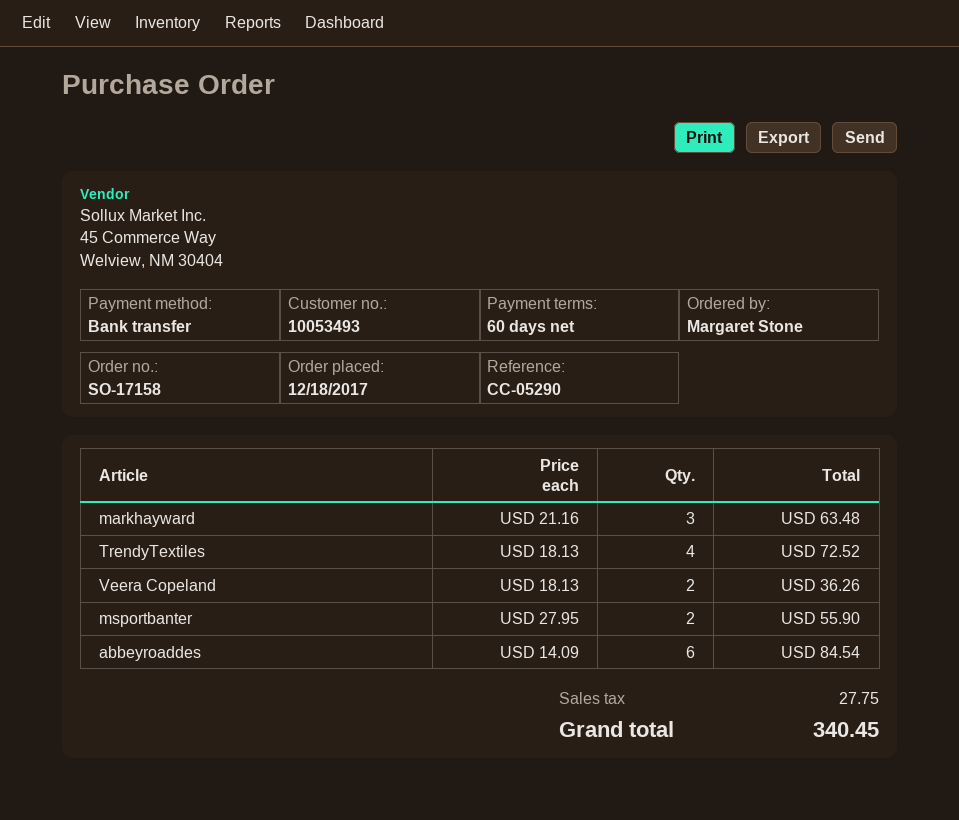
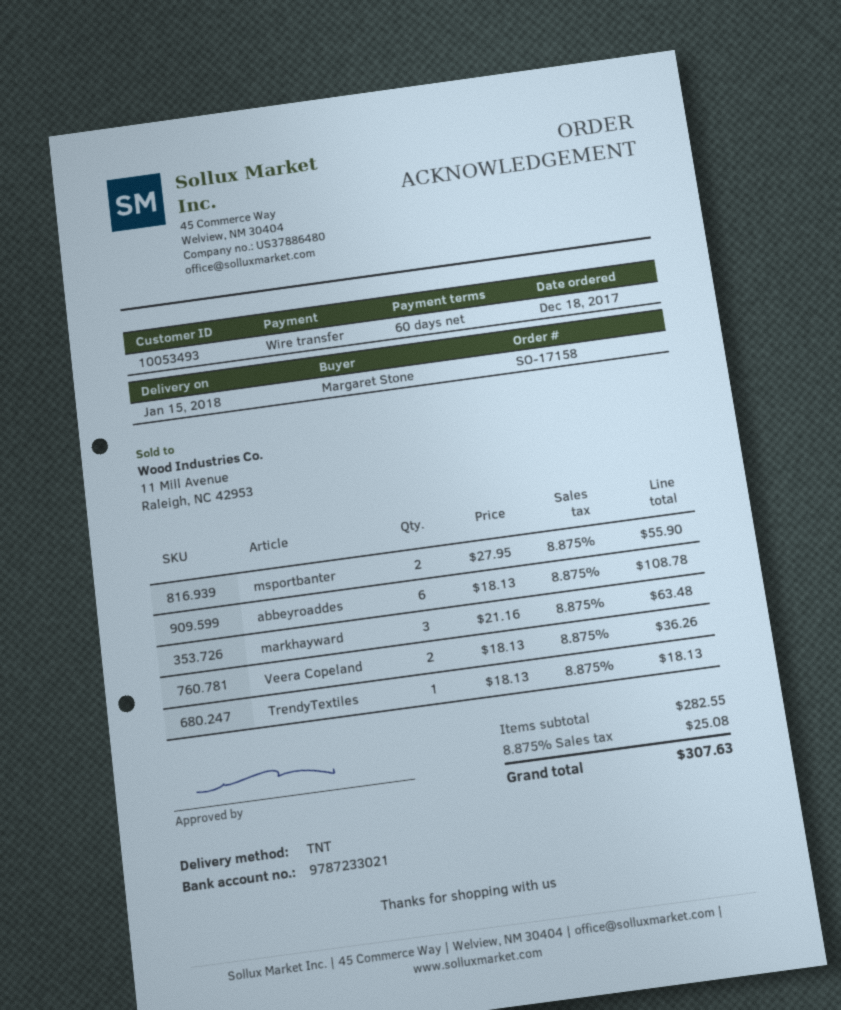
TrendyTextiles: 4 x 18.13 = 72.52 -> 1 x 18.13 = 18.13
abbeyroaddes: 6 x 14.09 = 84.54 -> 6 x 18.13 = 108.78
tax: 27.75 -> 25.08
total: 340.45 -> 307.63

